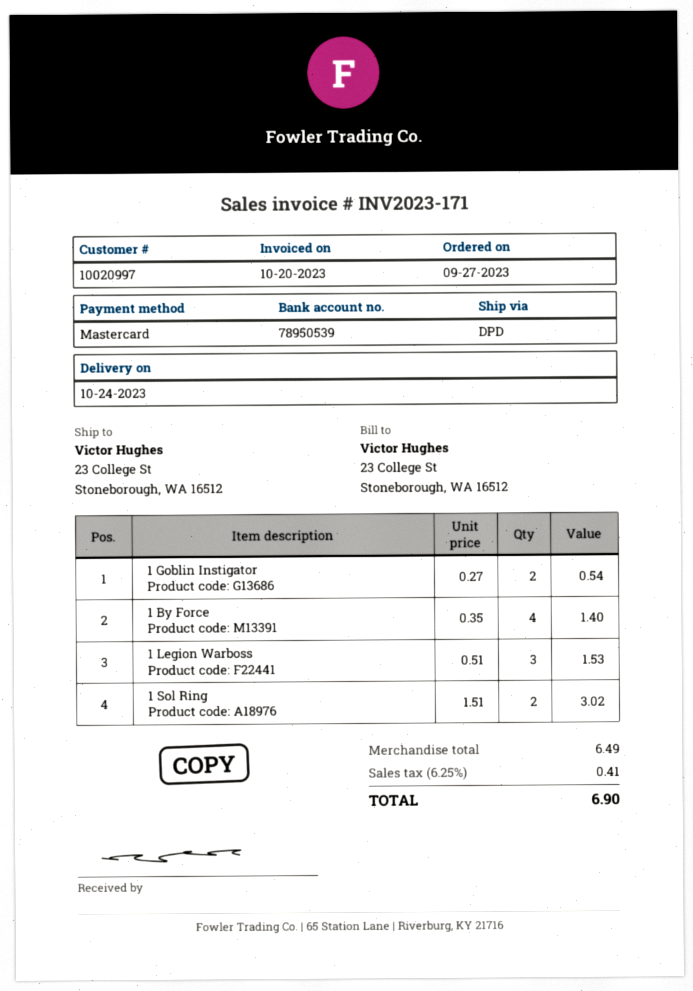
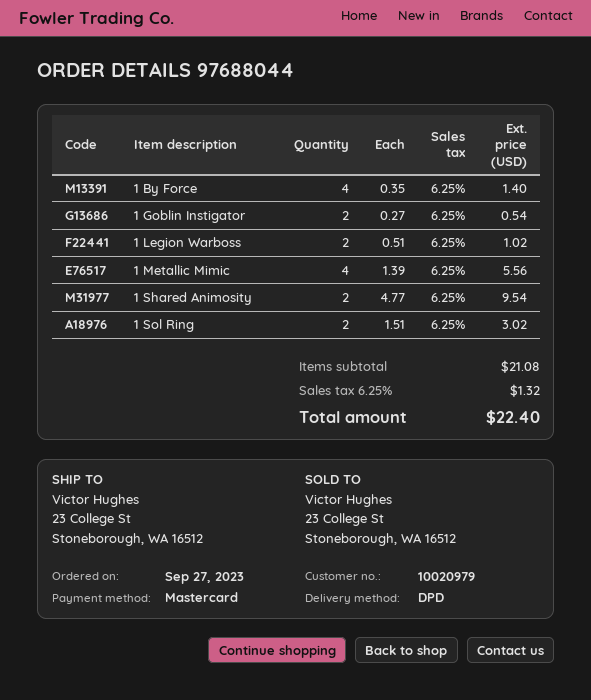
customer number: 10020997 -> 10020979
1 Legion Warboss: 3 x 0.51 = 1.53 -> 2 x 0.51 = 1.02
1 Metallic Mimic: none -> 4 x 1.39 = 5.56
1 Shared Animosity: none -> 2 x 4.77 = 9.54
subtotal: 6.49 -> 21.08
tax: 6.25% = 0.41 -> 6.25% = 1.32
total: 6.90 -> 22.40

